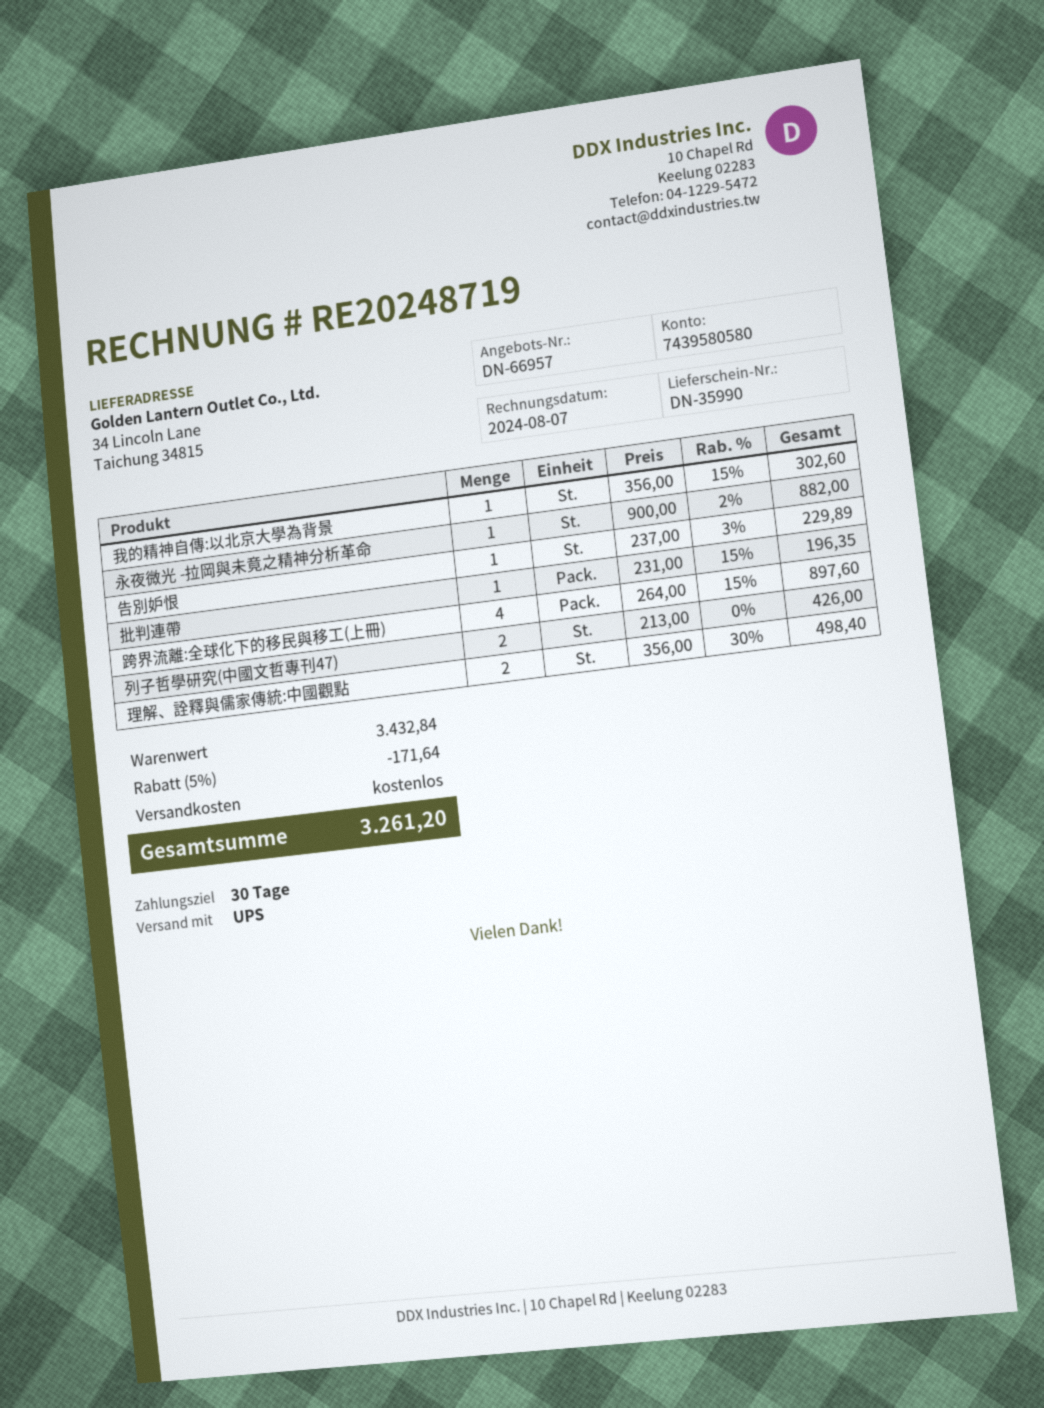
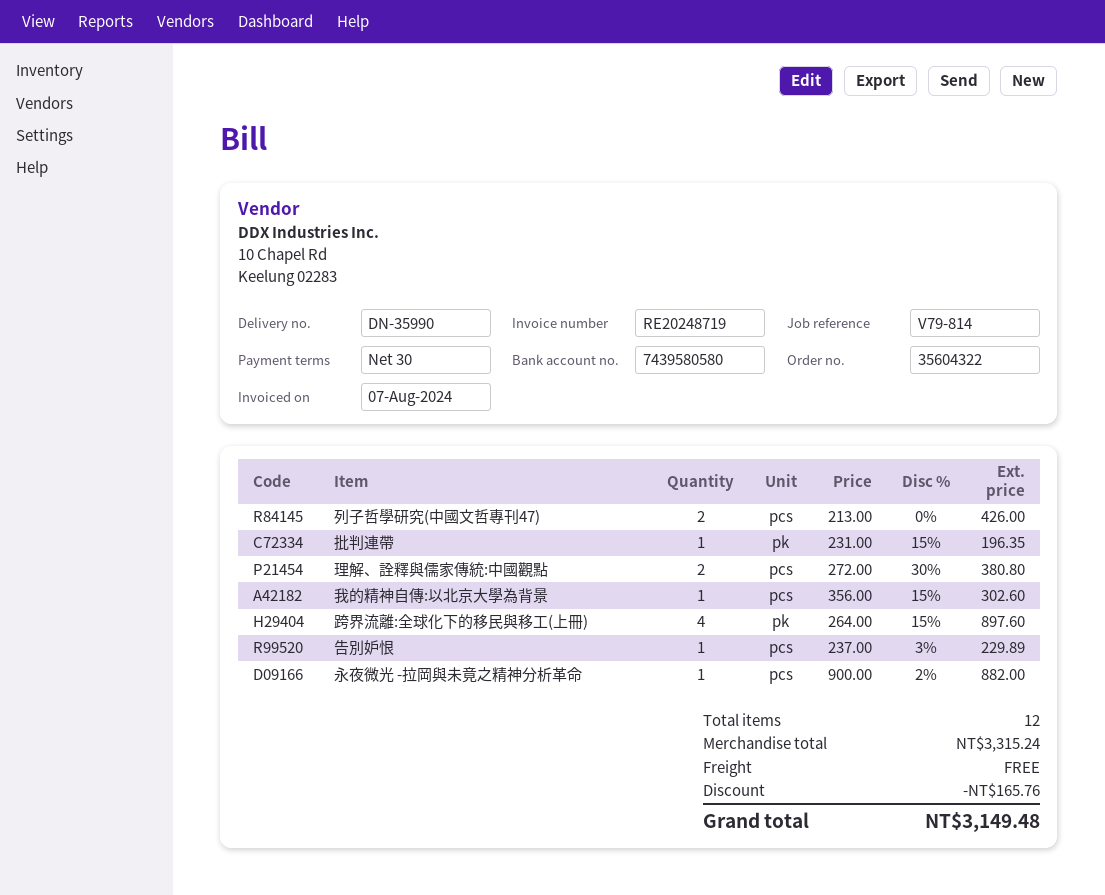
理解、詮釋與儒家傳統:中國觀點: 2 x 356.00 - 30% = 498.40 -> 2 x 272.00 - 30% = 380.80
subtotal: 3432.84 -> 3315.24
discount: 171.64 -> 165.76
total: 3261.20 -> 3149.48

